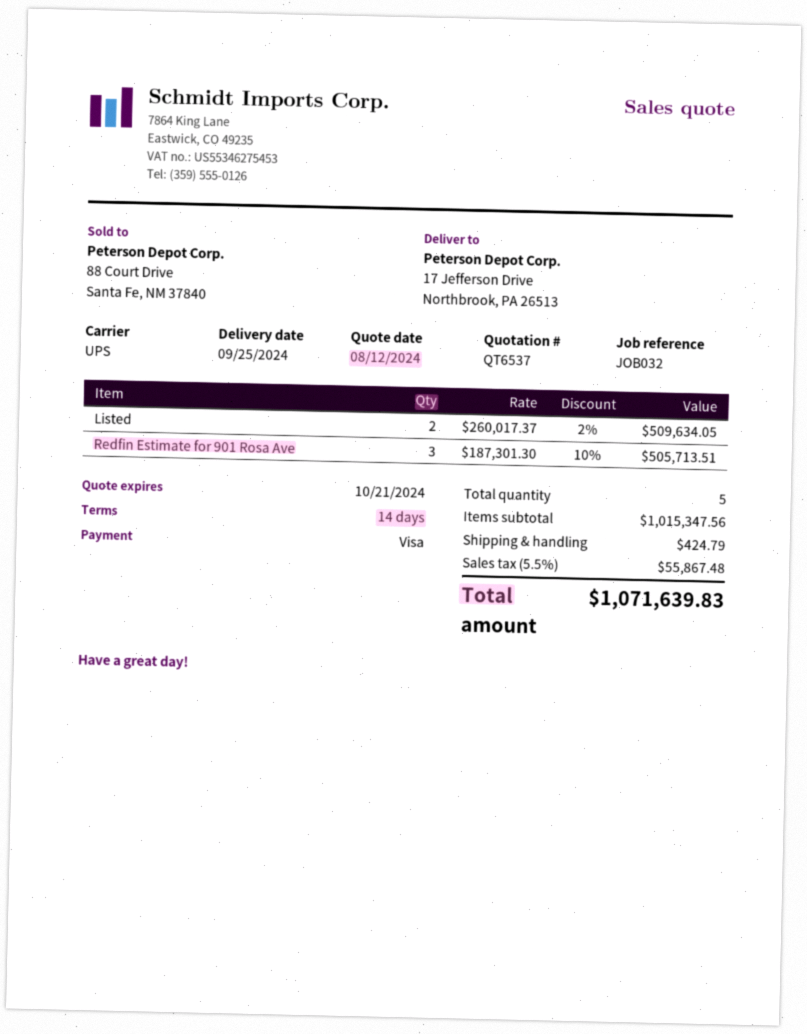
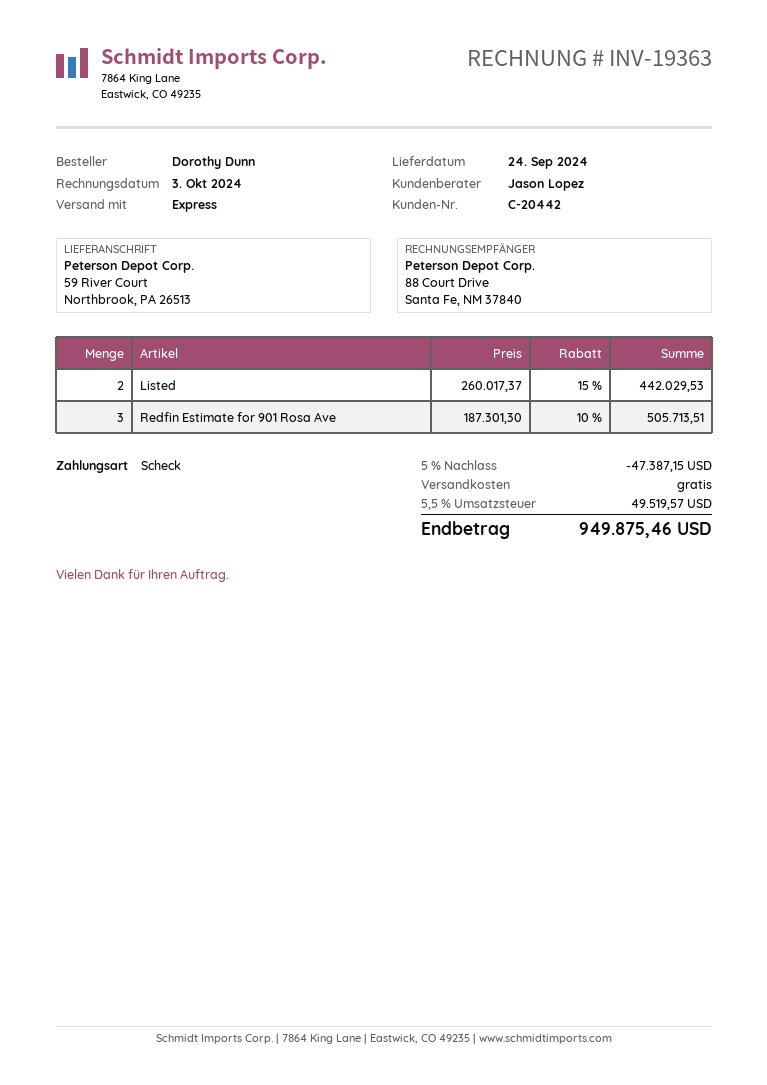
delivery date: 2024-09-25 -> 2024-09-24
payment method: Visa -> cheque
shipping method: UPS -> express
ship to: 17 Jefferson Drive, Northbrook, PA 26513 -> 59 River Court, Northbrook, PA 26513
Listed: 2 x 260017.37 - 2% = 509634.05 -> 2 x 260017.37 - 15% = 442029.53
discount: none -> 5% = 47387.15
shipping: 424.79 -> 0.00
tax: 5.5% = 55867.48 -> 5.5% = 49519.57
total: 1071639.83 -> 949875.46

